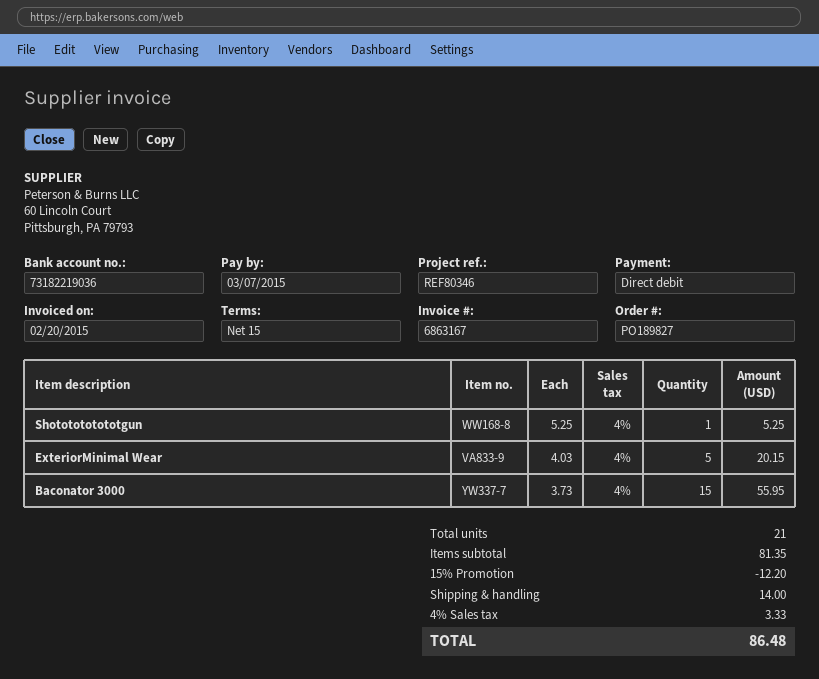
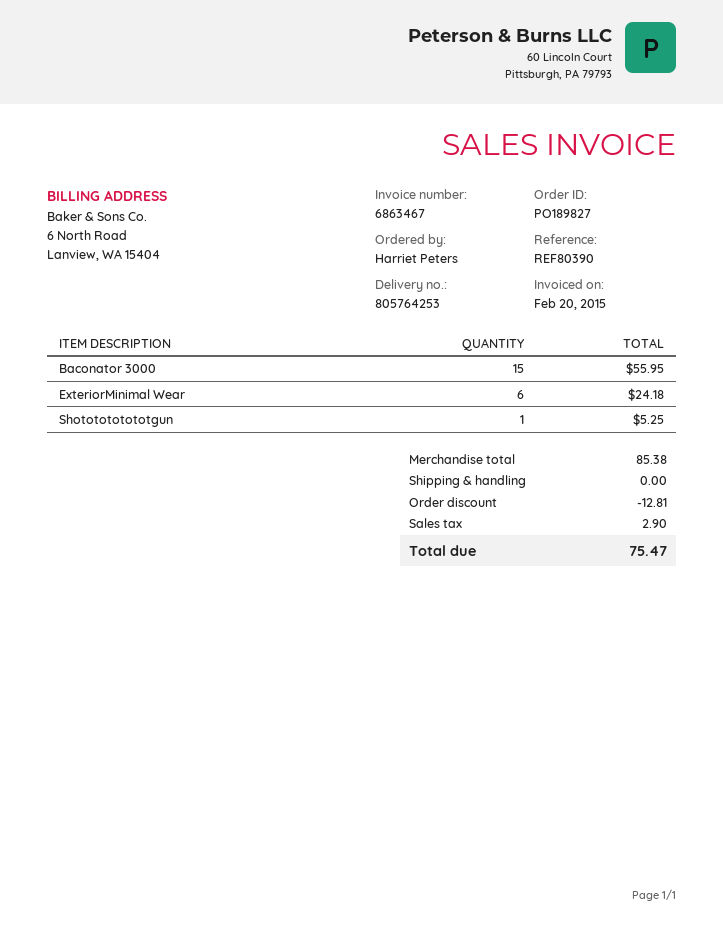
invoice number: 6863167 -> 6863467
reference: REF80346 -> REF80390
ExteriorMinimal Wear: 5 for 20.15 -> 6 for 24.18
subtotal: 81.35 -> 85.38
discount: 12.20 -> 12.81
shipping: 14.00 -> 0.00
tax: 3.33 -> 2.90
total: 86.48 -> 75.47

